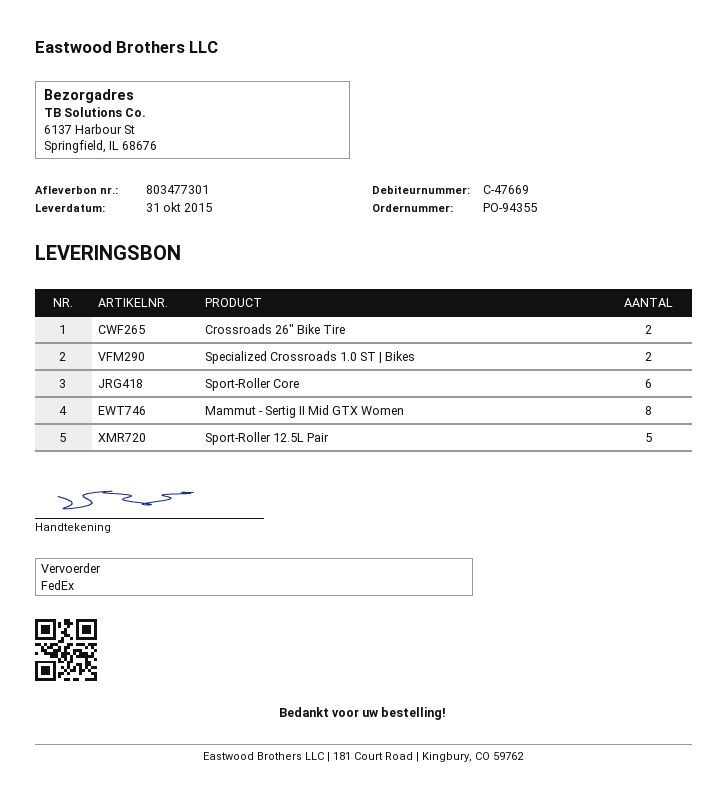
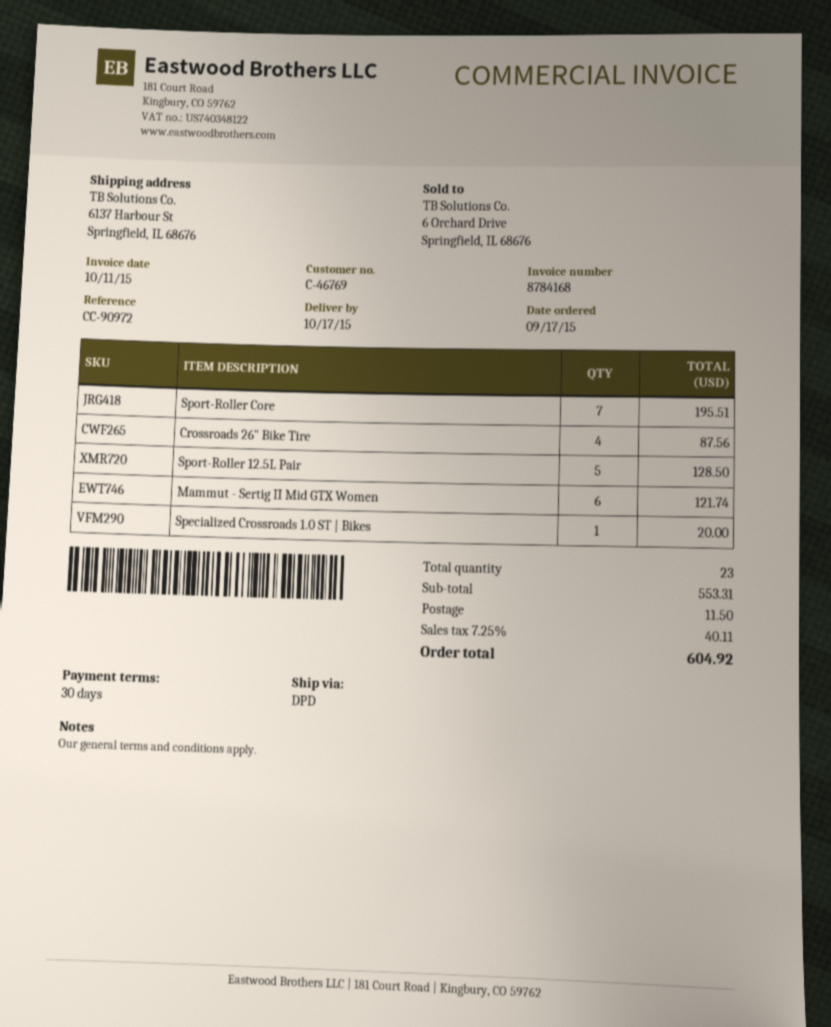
delivery date: 2015-10-31 -> 2015-10-17
customer number: C-47669 -> C-46769
shipping method: FedEx -> DPD
Crossroads 26" Bike Tire: 2 -> 4
Specialized Crossroads 1.0 ST | Bikes: 2 -> 1
Sport-Roller Core: 6 -> 7
Mammut - Sertig II Mid GTX Women: 8 -> 6

